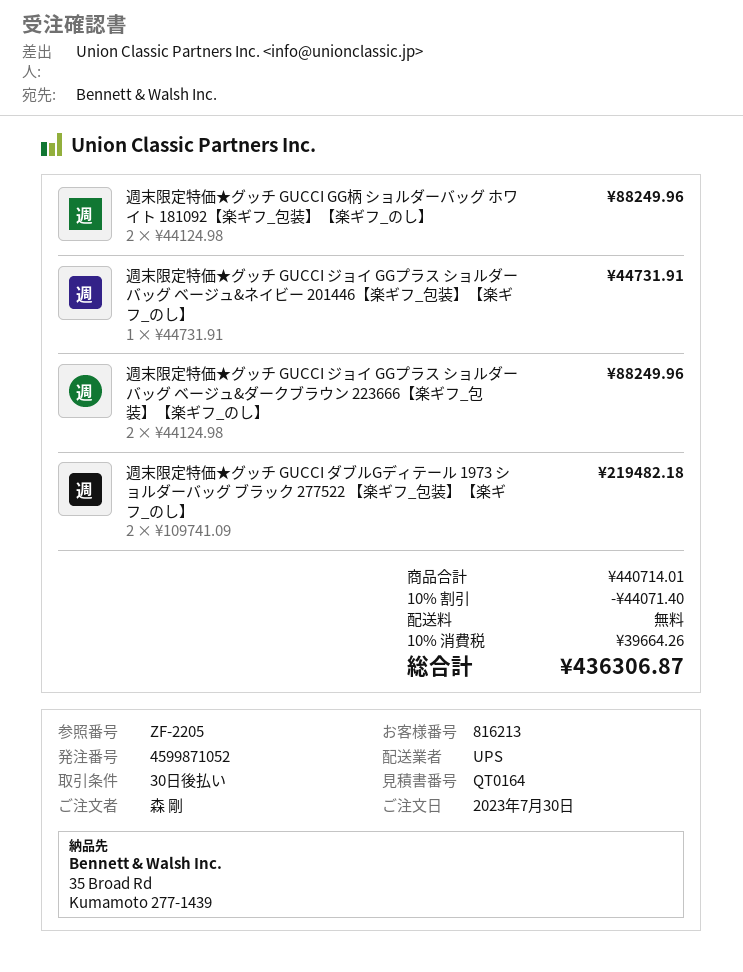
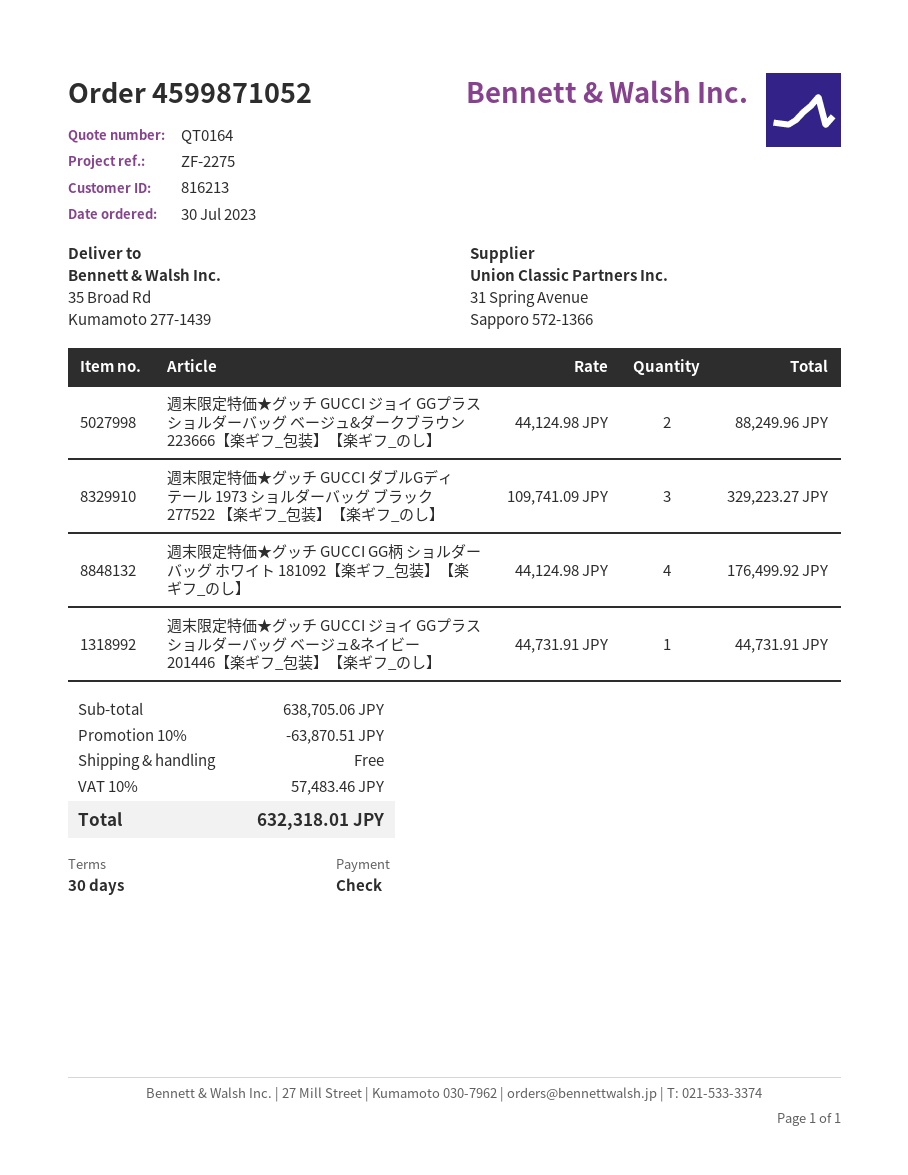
reference: ZF-2205 -> ZF-2275
週末限定特価★グッチ GUCCI GG柄 ショルダーバッグ ホワイト 181092【楽ギフ_包装】【楽ギフ_のし】: 2 x 44124.98 = 88249.96 -> 4 x 44124.98 = 176499.92
週末限定特価★グッチ GUCCI ダブルGディテール 1973 ショルダーバッグ ブラック 277522 【楽ギフ_包装】【楽ギフ_のし】: 2 x 109741.09 = 219482.18 -> 3 x 109741.09 = 329223.27
subtotal: 440714.01 -> 638705.06
discount: 10% = 44071.40 -> 10% = 63870.51
tax: 10% = 39664.26 -> 10% = 57483.46
total: 436306.87 -> 632318.01

